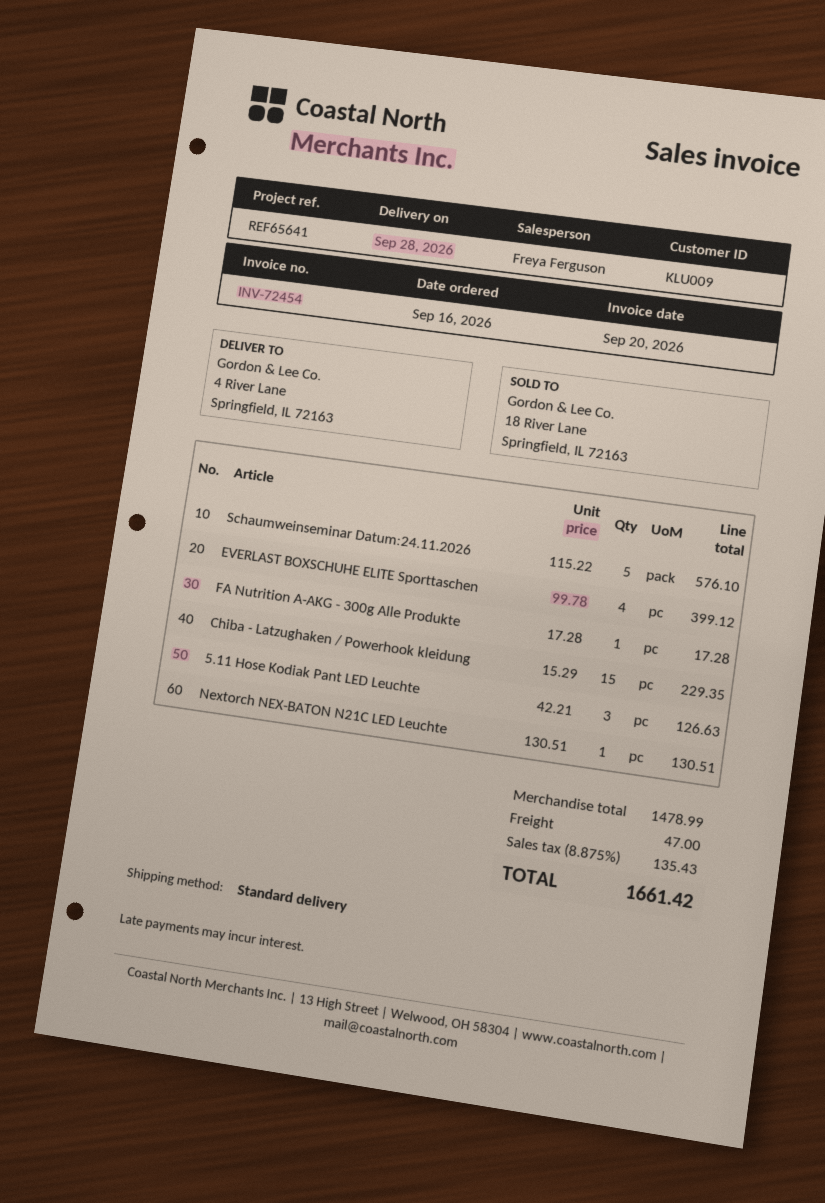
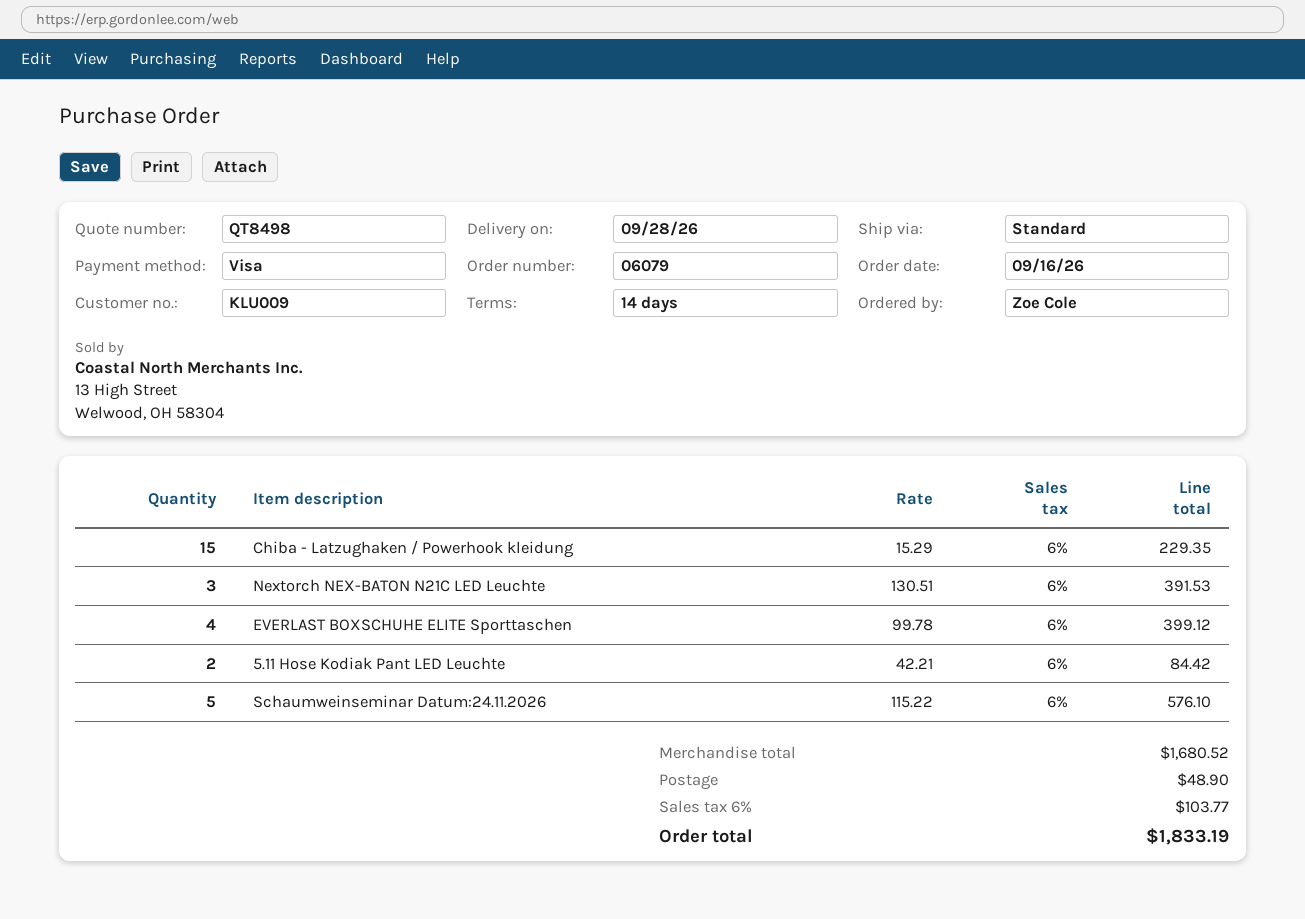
FA Nutrition A-AKG - 300g Alle Produkte: 1 x 17.28 = 17.28 -> none
5.11 Hose Kodiak Pant LED Leuchte: 3 x 42.21 = 126.63 -> 2 x 42.21 = 84.42
Nextorch NEX-BATON N21C LED Leuchte: 1 x 130.51 = 130.51 -> 3 x 130.51 = 391.53
subtotal: 1478.99 -> 1680.52
shipping: 47.00 -> 48.90
tax: 8.875% = 135.43 -> 6% = 103.77
total: 1661.42 -> 1833.19

